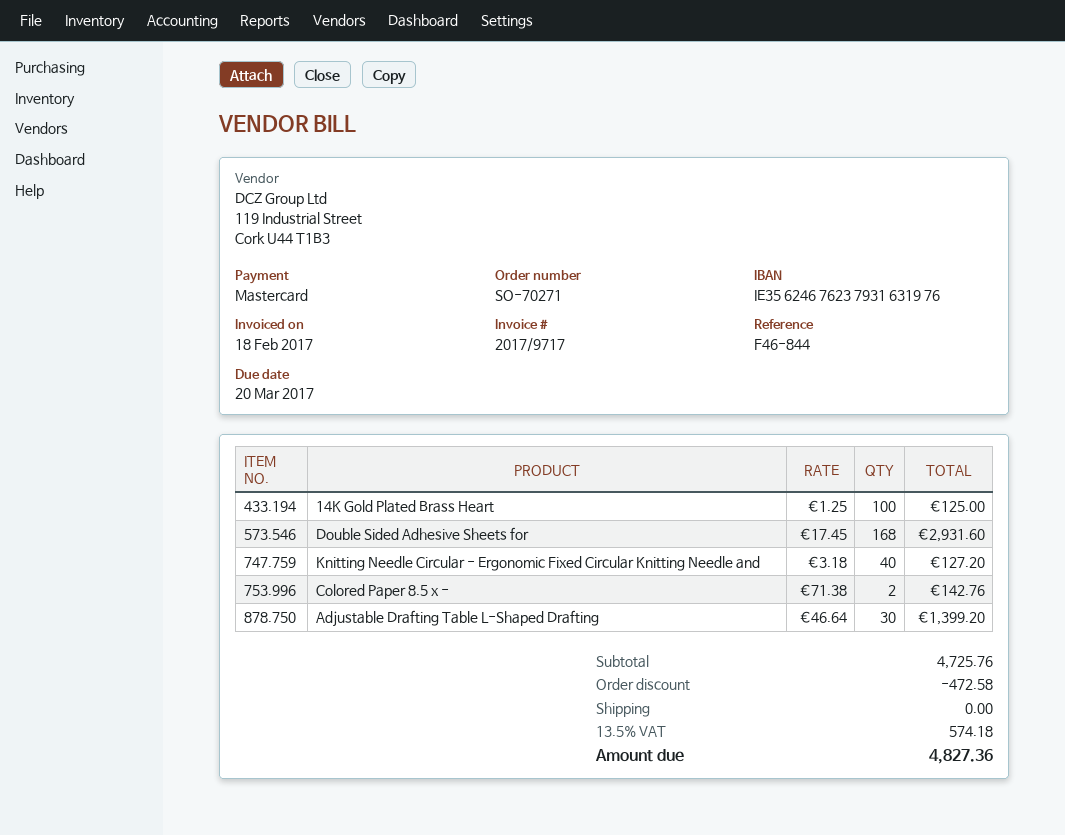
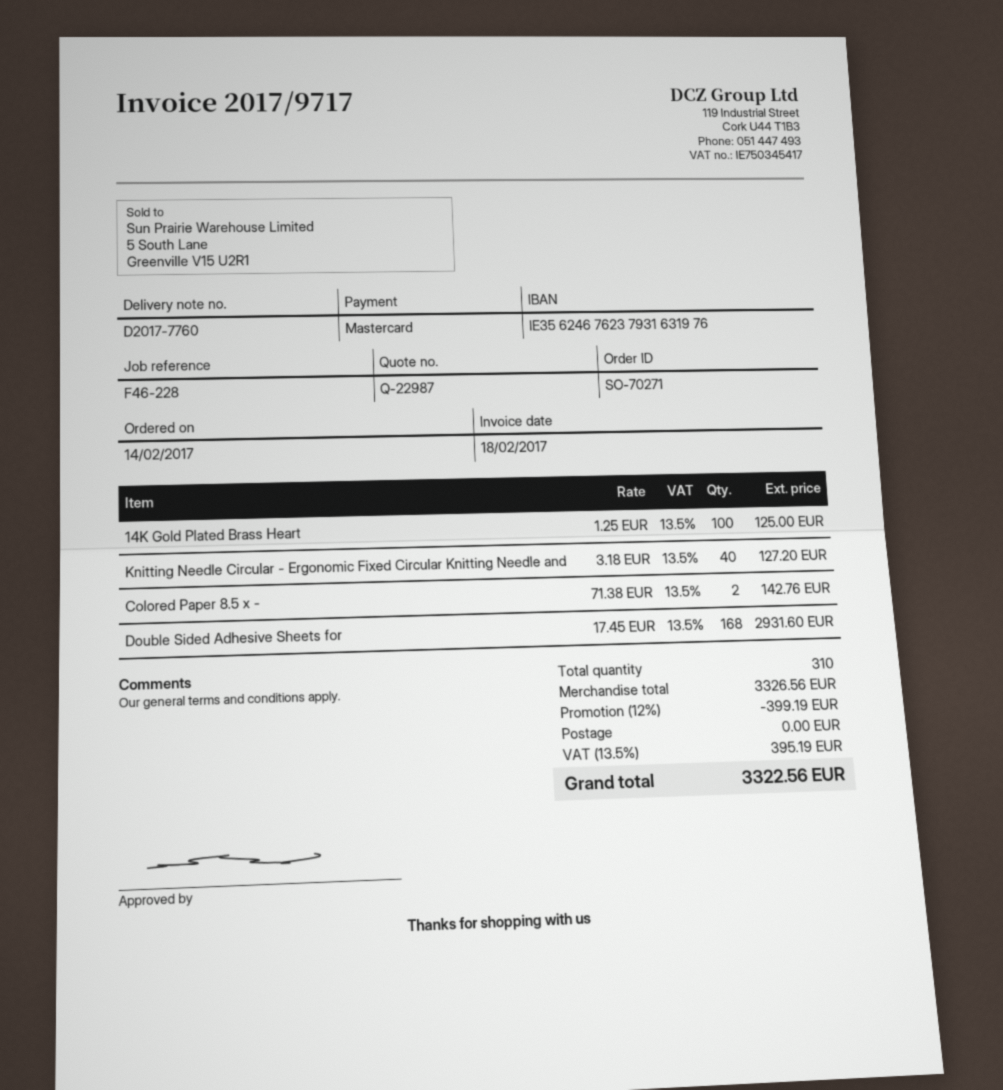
reference: F46-844 -> F46-228
Adjustable Drafting Table L-Shaped Drafting: 30 x 46.64 = 1399.20 -> none
subtotal: 4725.76 -> 3326.56
discount: 472.58 -> 399.19
tax: 13.5% = 574.18 -> 13.5% = 395.19
total: 4827.36 -> 3322.56

